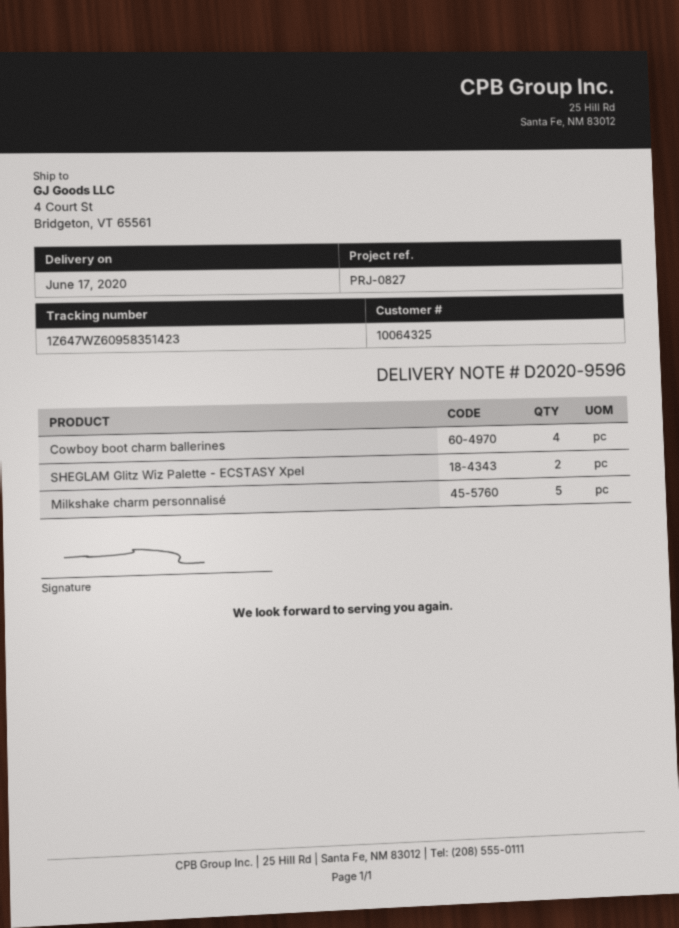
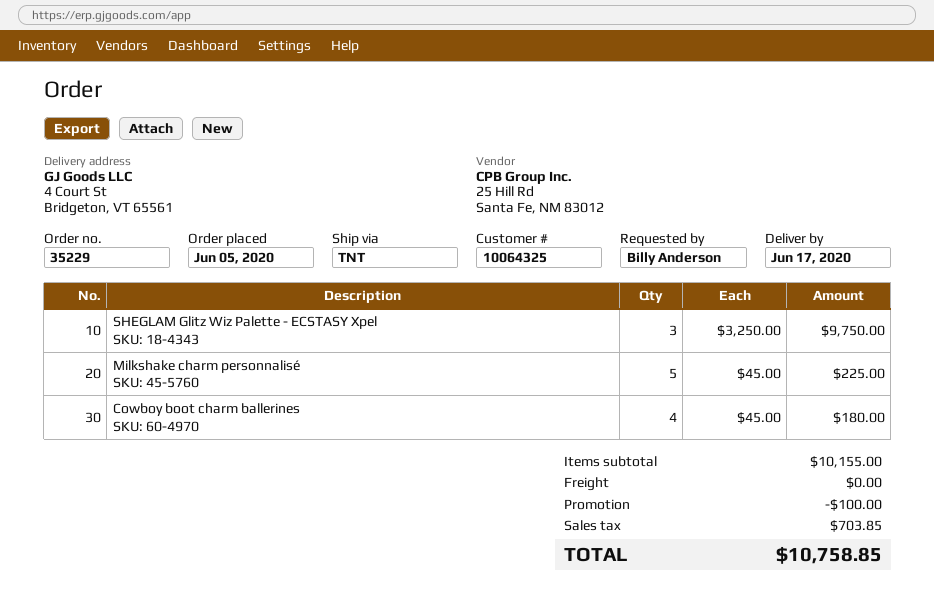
SHEGLAM Glitz Wiz Palette - ECSTASY Xpel: 2 -> 3

